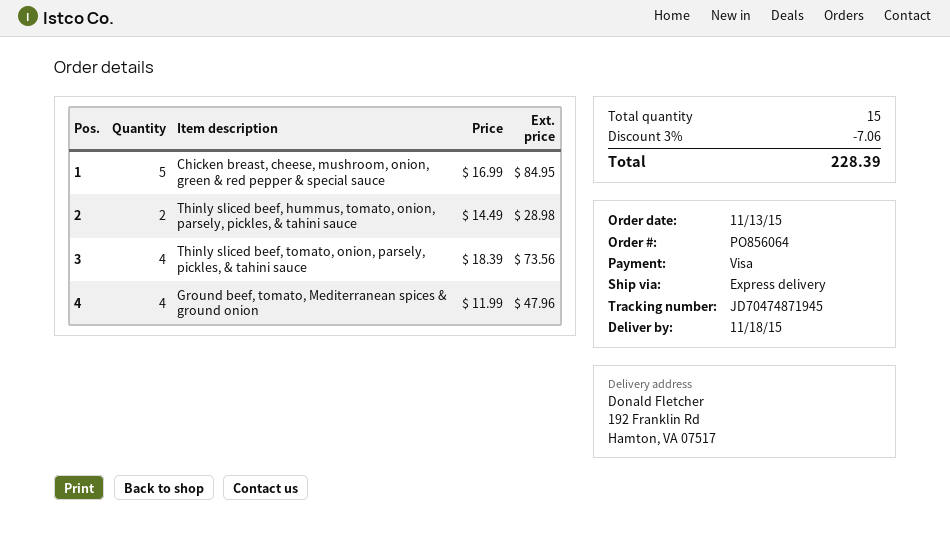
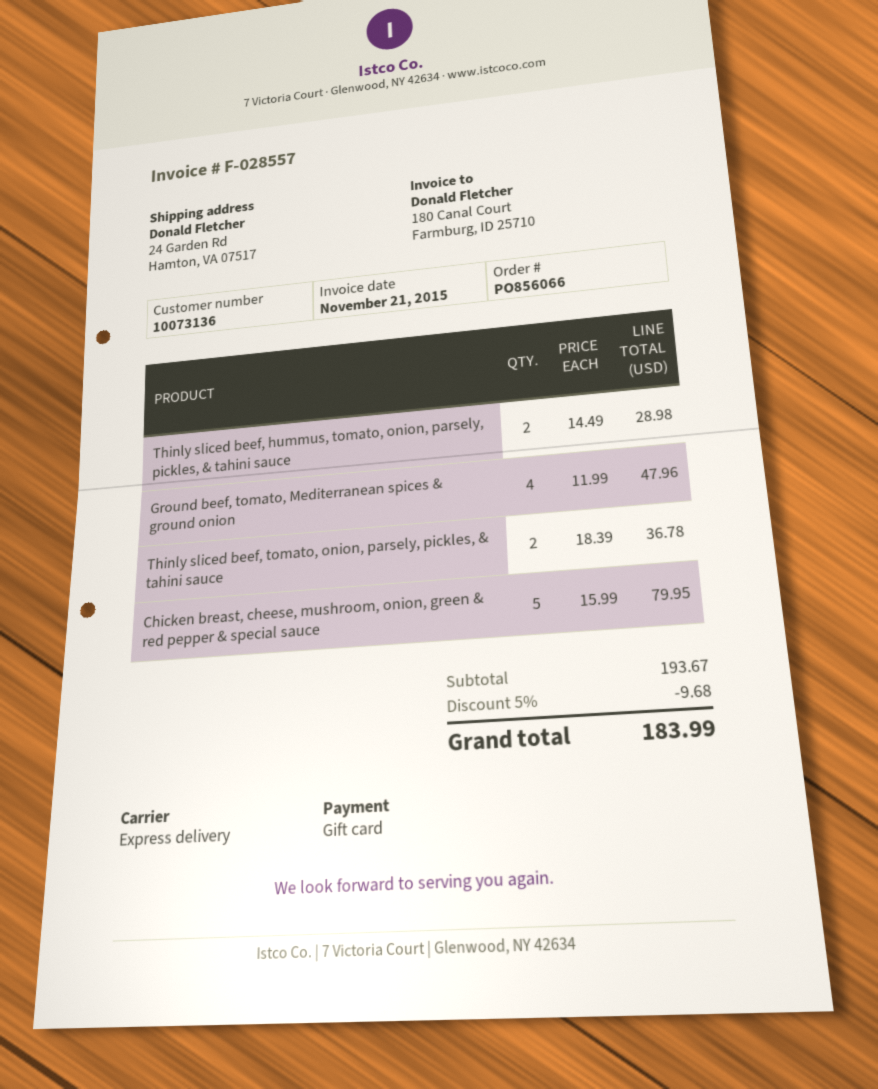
order number: PO856064 -> PO856066
payment method: Visa -> gift card
ship to: 192 Franklin Rd, Hamton, VA 07517 -> 24 Garden Rd, Hamton, VA 07517
Chicken breast, cheese, mushroom, onion, green & red pepper & special sauce: 5 x 16.99 = 84.95 -> 5 x 15.99 = 79.95
Thinly sliced beef, tomato, onion, parsely, pickles, & tahini sauce: 4 x 18.39 = 73.56 -> 2 x 18.39 = 36.78
discount: 3% = 7.06 -> 5% = 9.68
total: 228.39 -> 183.99

